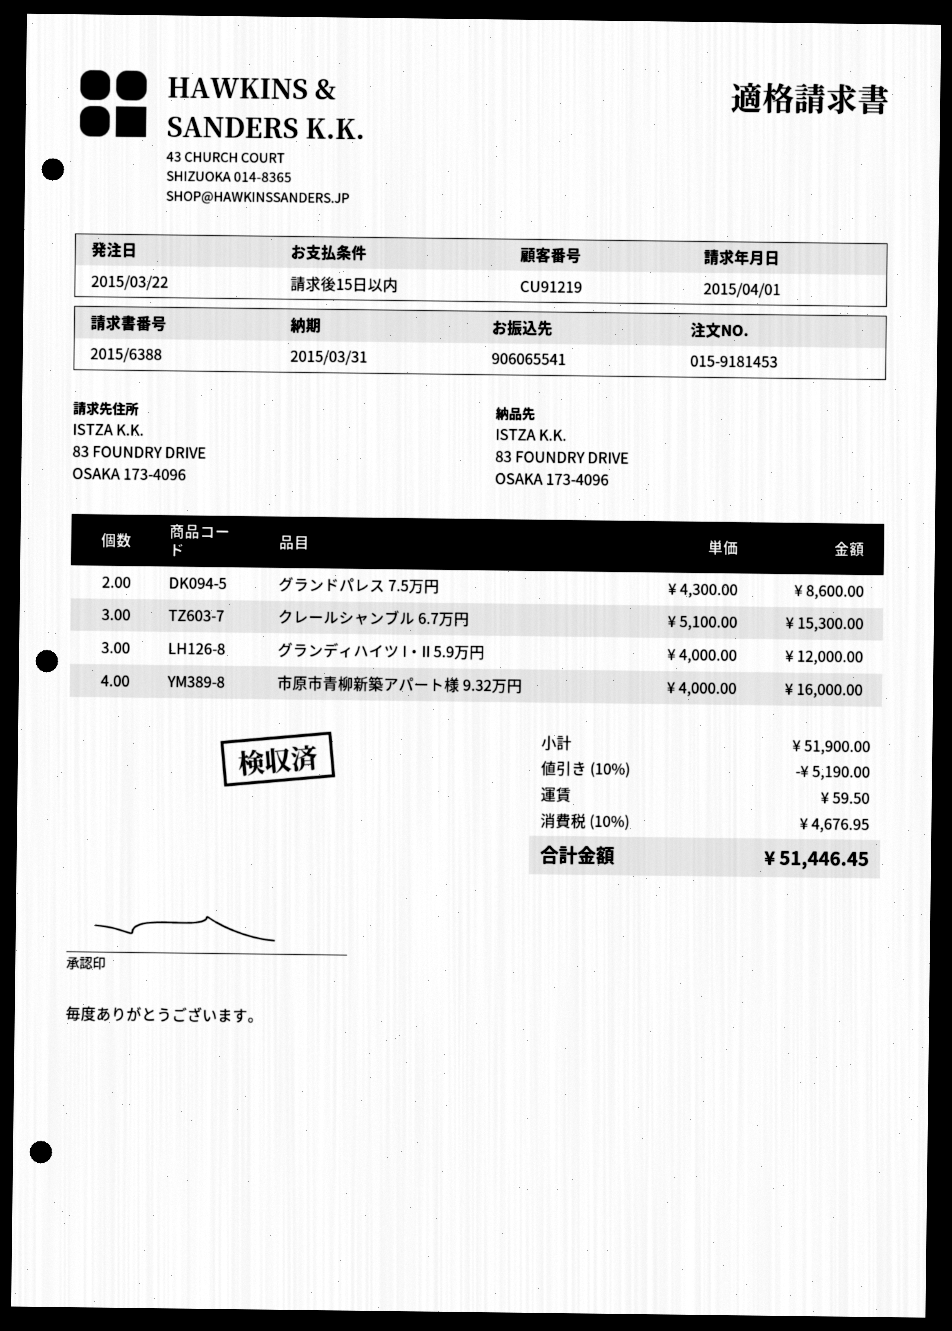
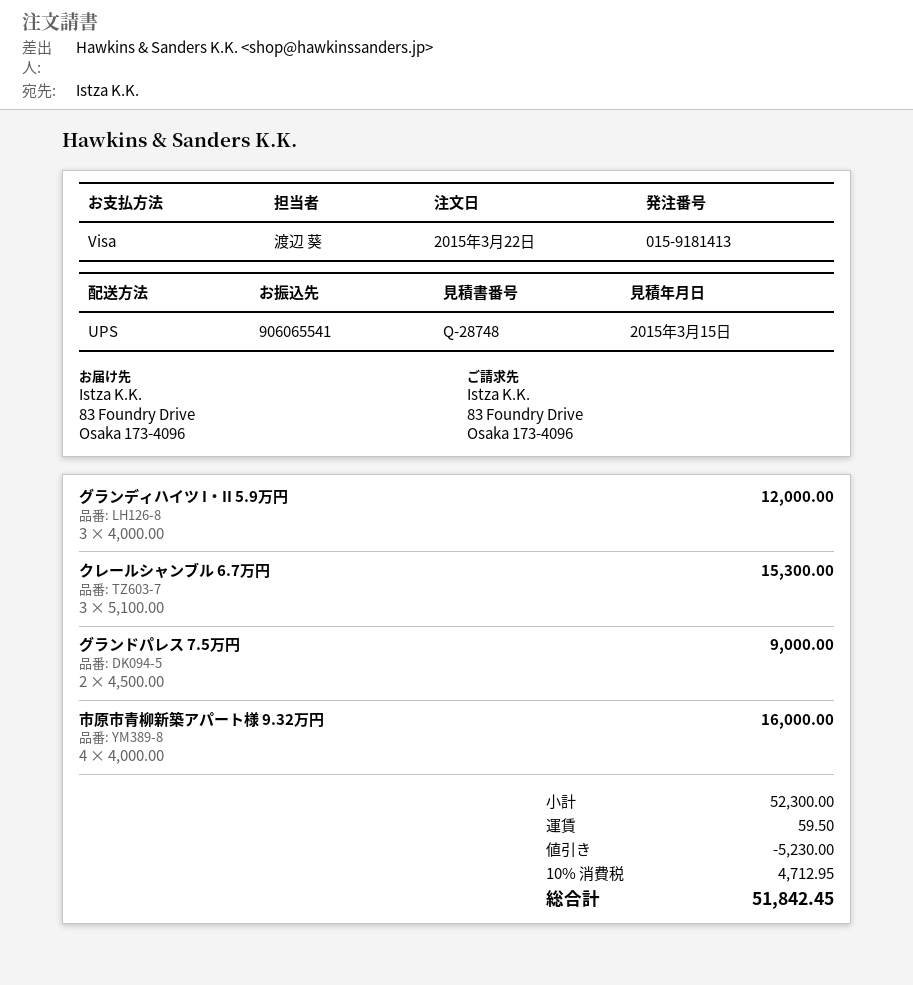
order number: 015-9181453 -> 015-9181413
グランドパレス 7.5万円: 2 x 4300.00 = 8600.00 -> 2 x 4500.00 = 9000.00
subtotal: 51900.00 -> 52300.00
discount: 5190.00 -> 5230.00
tax: 10% = 4676.95 -> 10% = 4712.95
total: 51446.45 -> 51842.45

